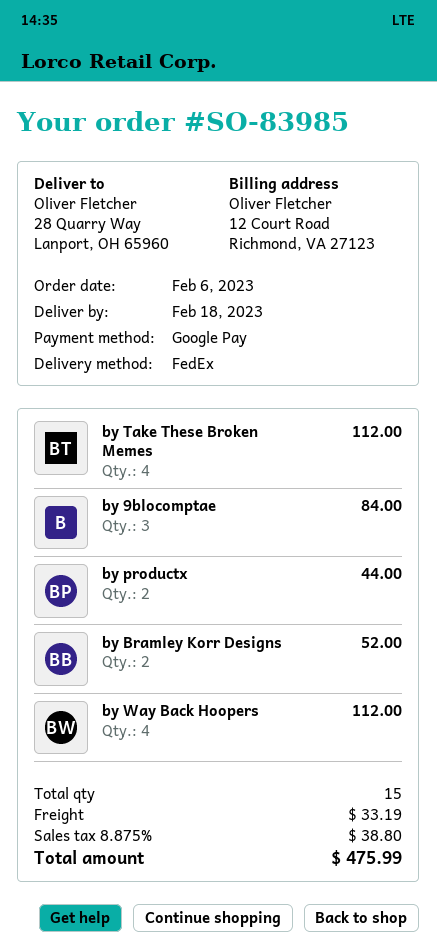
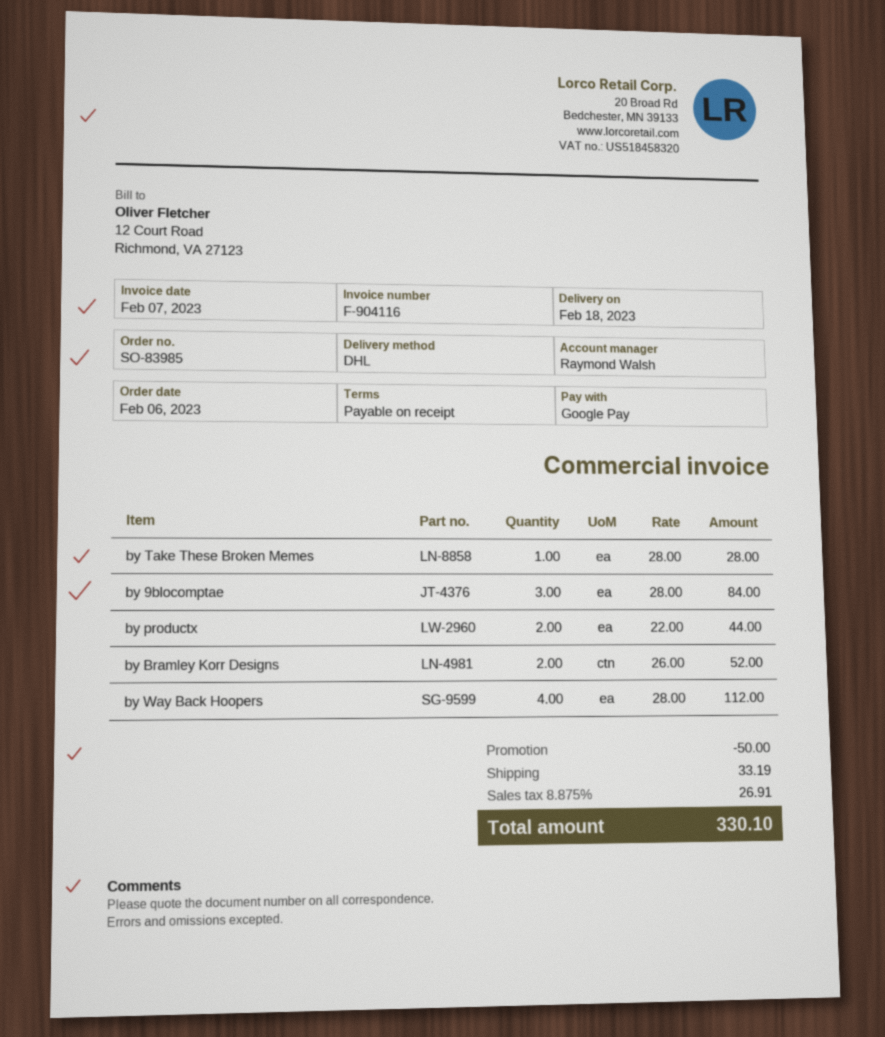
shipping method: FedEx -> DHL
by Take These Broken Memes: 4 for 112.00 -> 1 for 28.00
discount: none -> 50.00
tax: 8.875% = 38.80 -> 8.875% = 26.91
total: 475.99 -> 330.10

